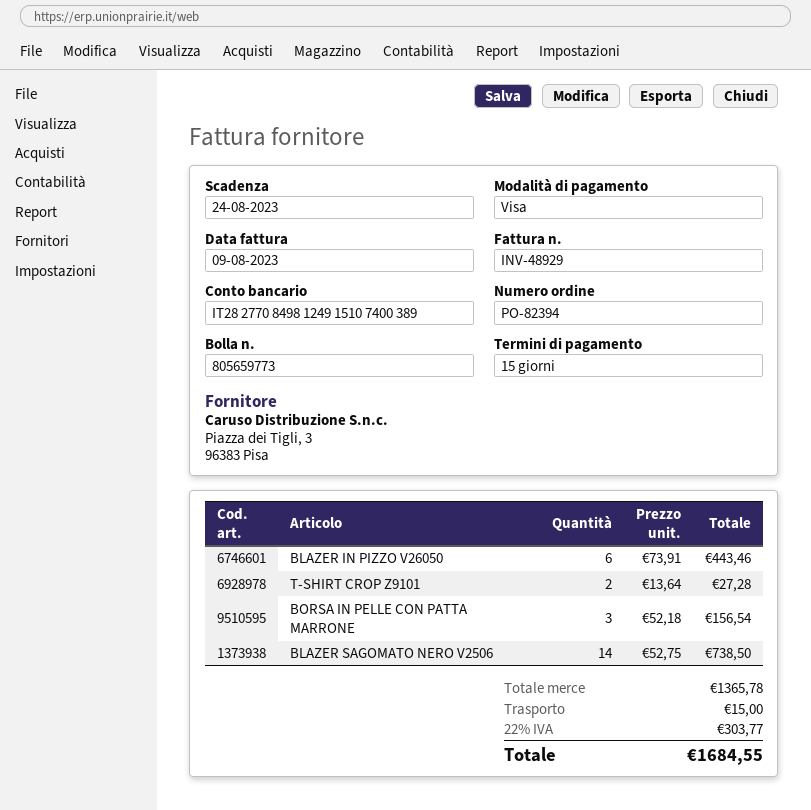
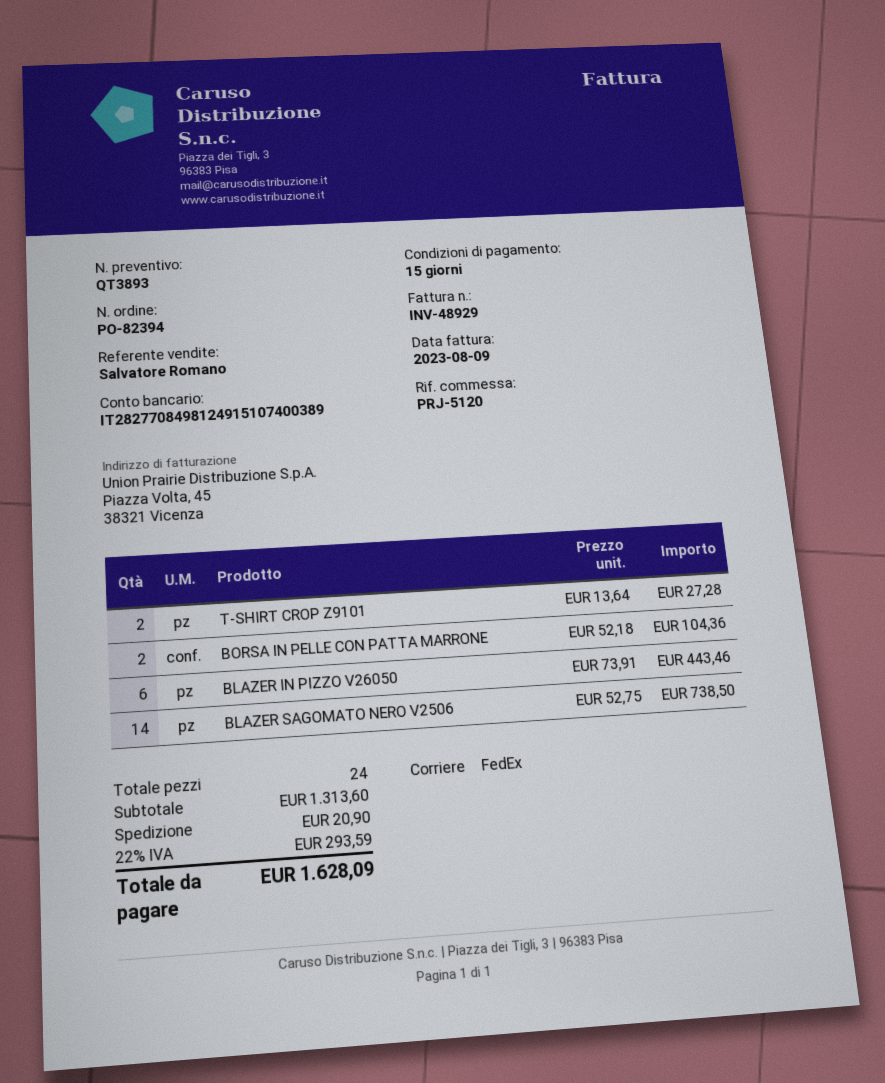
BORSA IN PELLE CON PATTA MARRONE: 3 x 52.18 = 156.54 -> 2 x 52.18 = 104.36
subtotal: 1365.78 -> 1313.60
shipping: 15.00 -> 20.90
tax: 22% = 303.77 -> 22% = 293.59
total: 1684.55 -> 1628.09

